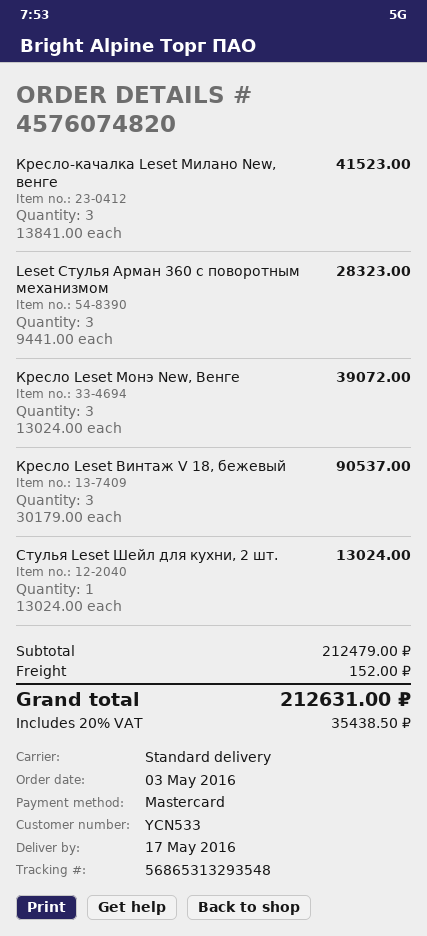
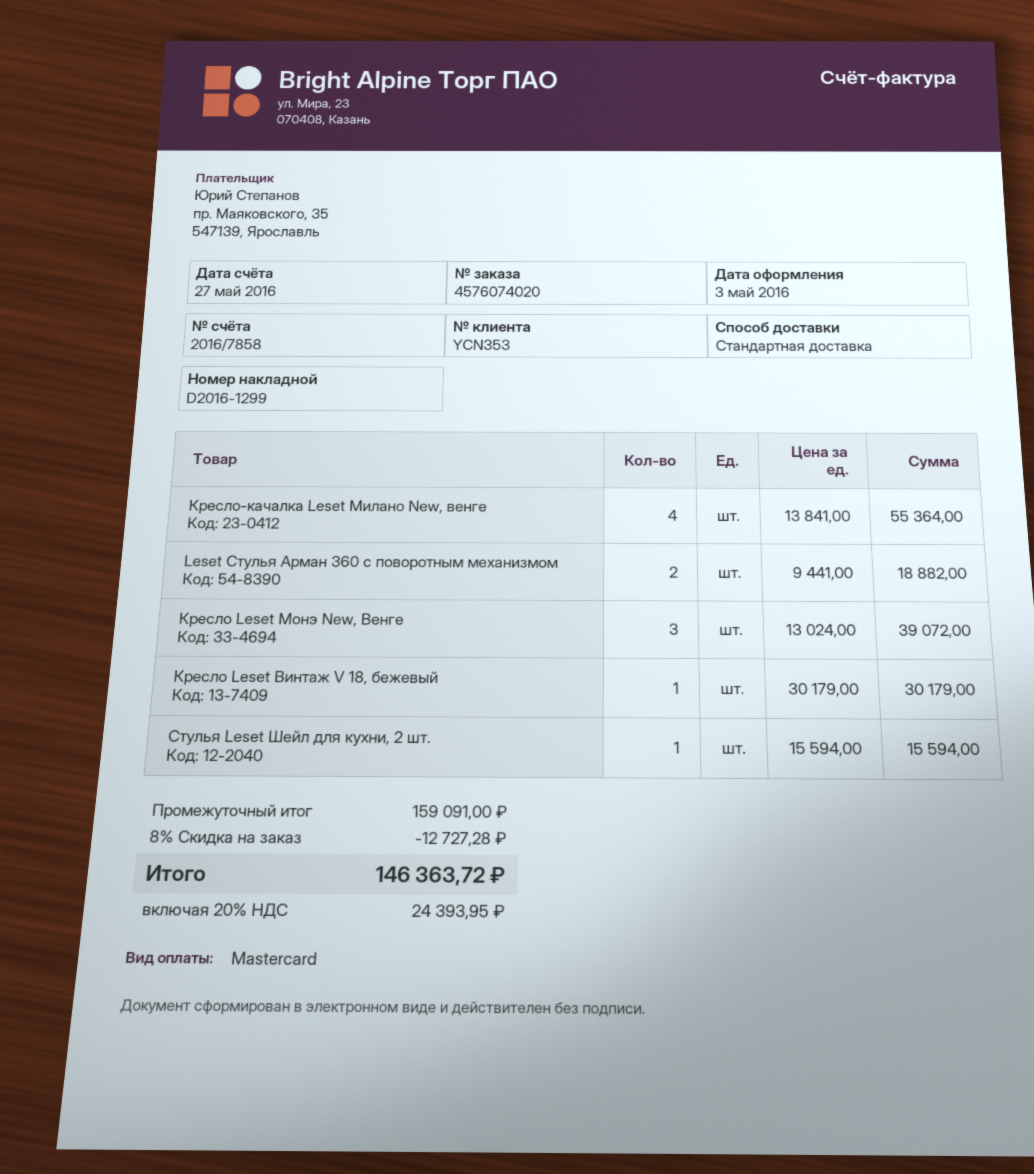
order number: 4576074820 -> 4576074020
customer number: YCN533 -> YCN353
Кресло-качалка Leset Милано New, венге: 3 x 13841.00 = 41523.00 -> 4 x 13841.00 = 55364.00
Leset Стулья Арман 360 с поворотным механизмом: 3 x 9441.00 = 28323.00 -> 2 x 9441.00 = 18882.00
Кресло Leset Винтаж V 18, бежевый: 3 x 30179.00 = 90537.00 -> 1 x 30179.00 = 30179.00
Стулья Leset Шейл для кухни, 2 шт.: 1 x 13024.00 = 13024.00 -> 1 x 15594.00 = 15594.00
subtotal: 212479.00 -> 159091.00
discount: none -> 8% = 12727.28
shipping: 152.00 -> none
tax: 20% = 35438.50 -> 20% = 24393.95
total: 212631.00 -> 146363.72

